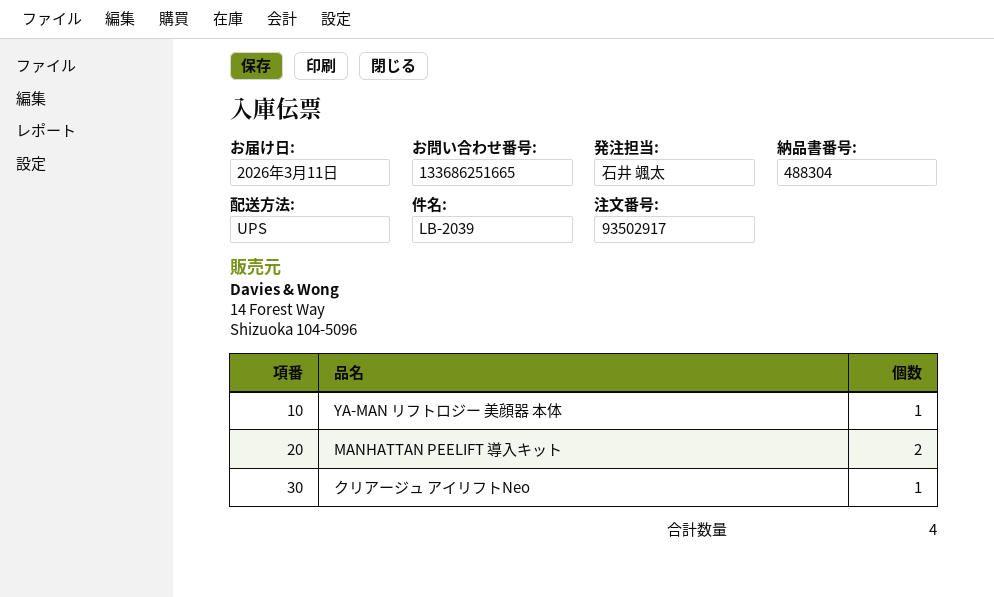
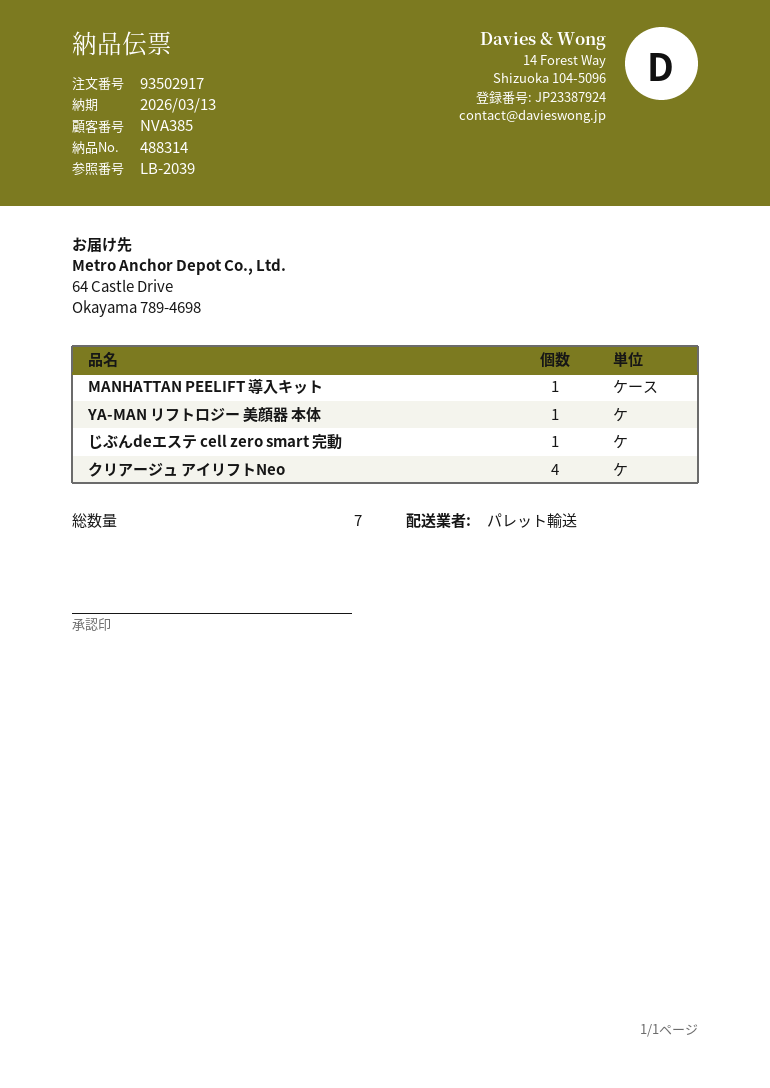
delivery note number: 488304 -> 488314
delivery date: 2026-03-11 -> 2026-03-13
shipping method: UPS -> pallet freight
MANHATTAN PEELIFT 導入キット: 2 -> 1
クリアージュ アイリフトNeo: 1 -> 4
じぶんdeエステ cell zero smart 完動: none -> 1
total quantity: 4 -> 7

